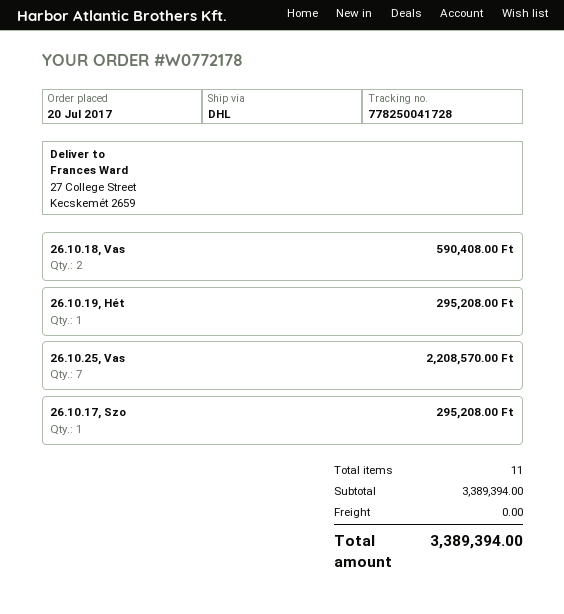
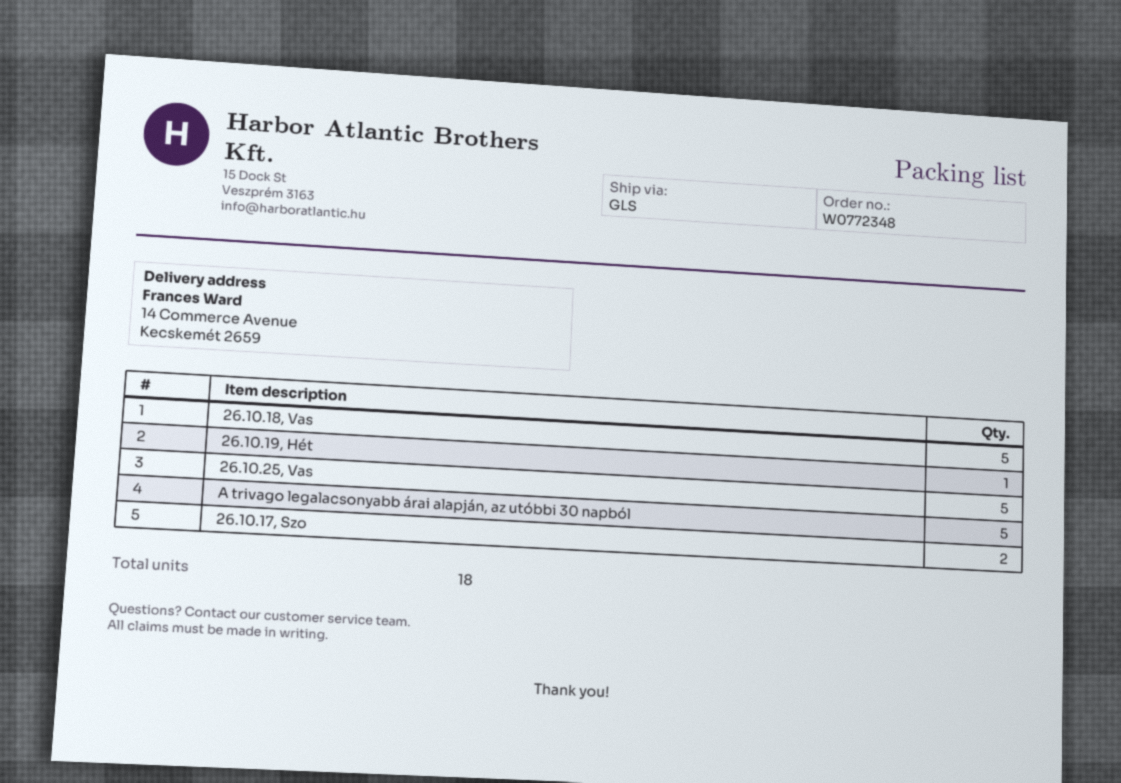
order number: W0772178 -> W0772348
shipping method: DHL -> GLS
ship to: 27 College Street, Kecskemét 2659 -> 14 Commerce Avenue, Kecskemét 2659
26.10.18, Vas: 2 -> 5
26.10.25, Vas: 7 -> 5
26.10.17, Szo: 1 -> 2
A trivago legalacsonyabb árai alapján, az utóbbi 30 napból: none -> 5
total quantity: 11 -> 18

